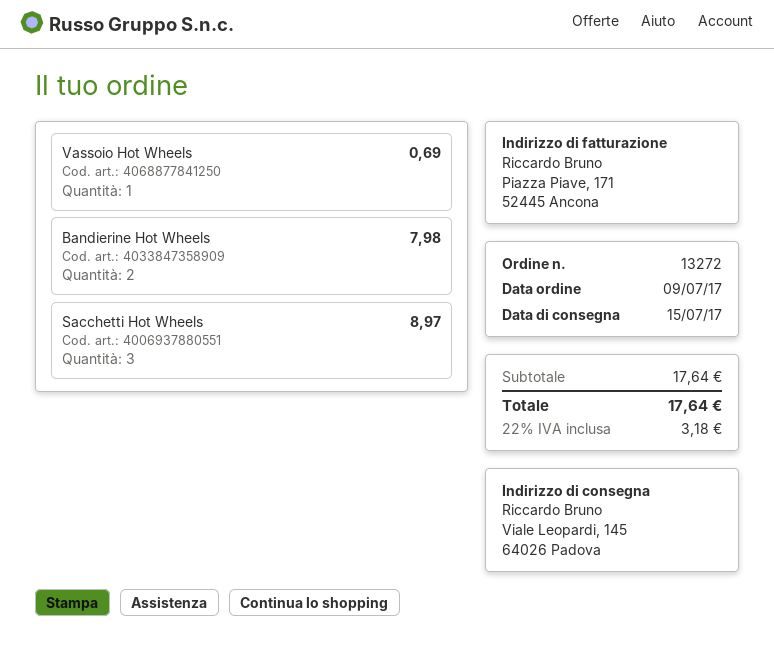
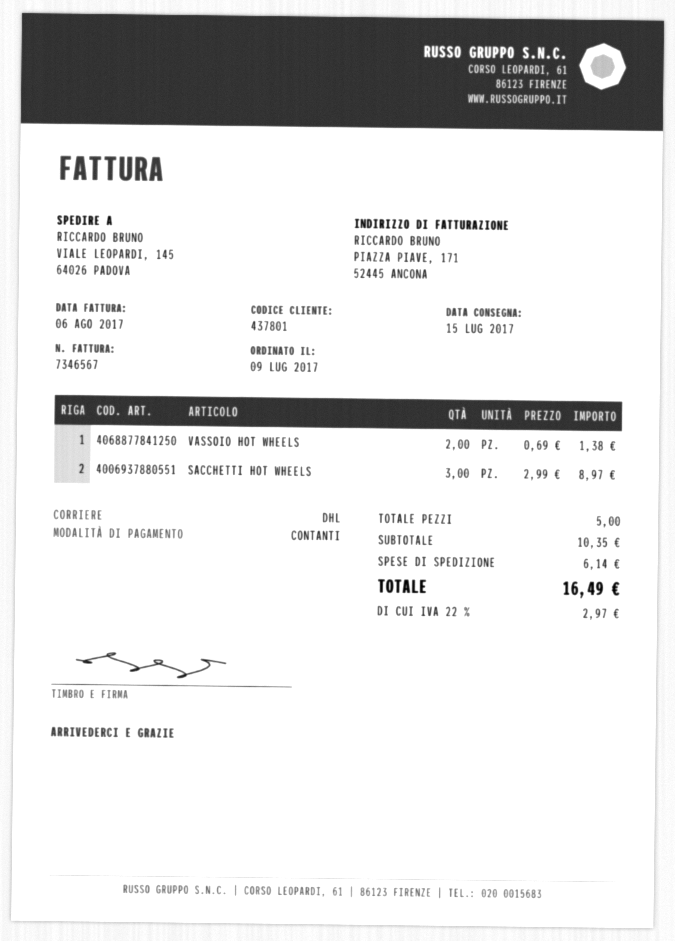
Vassoio Hot Wheels: 1 for 0.69 -> 2 for 1.38
Bandierine Hot Wheels: 2 for 7.98 -> none
subtotal: 17.64 -> 10.35
shipping: none -> 6.14
tax: 22% = 3.18 -> 22% = 2.97
total: 17.64 -> 16.49

